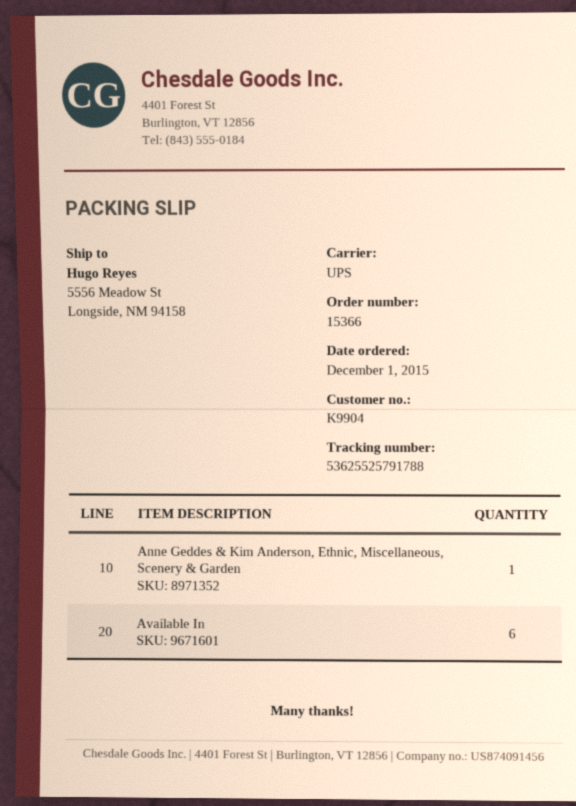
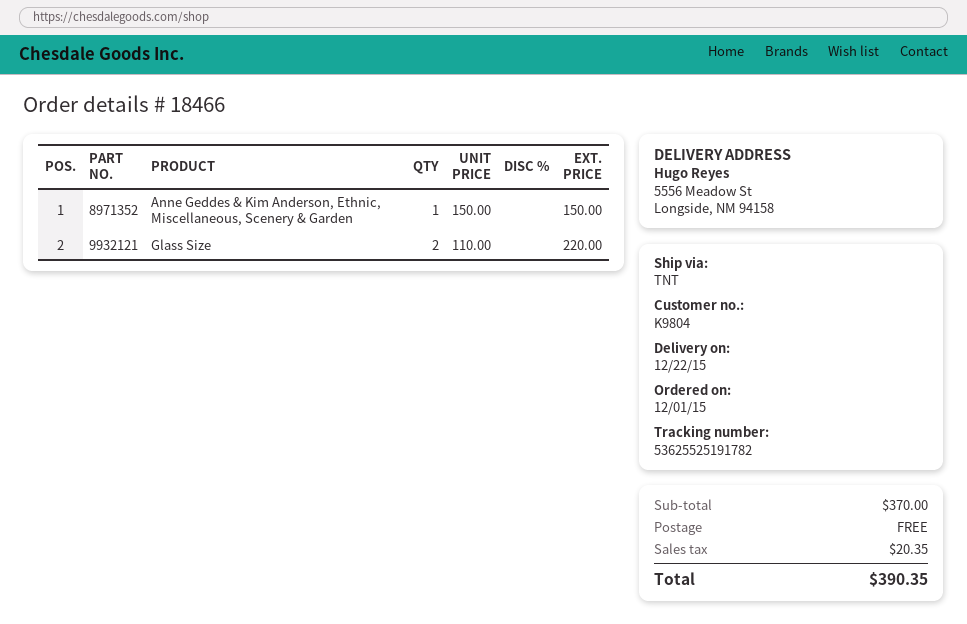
order number: 15366 -> 18466
customer number: K9904 -> K9804
shipping method: UPS -> TNT
tracking number: 53625525791788 -> 53625525191782
Available In: 6 -> none
Glass Size: none -> 2

